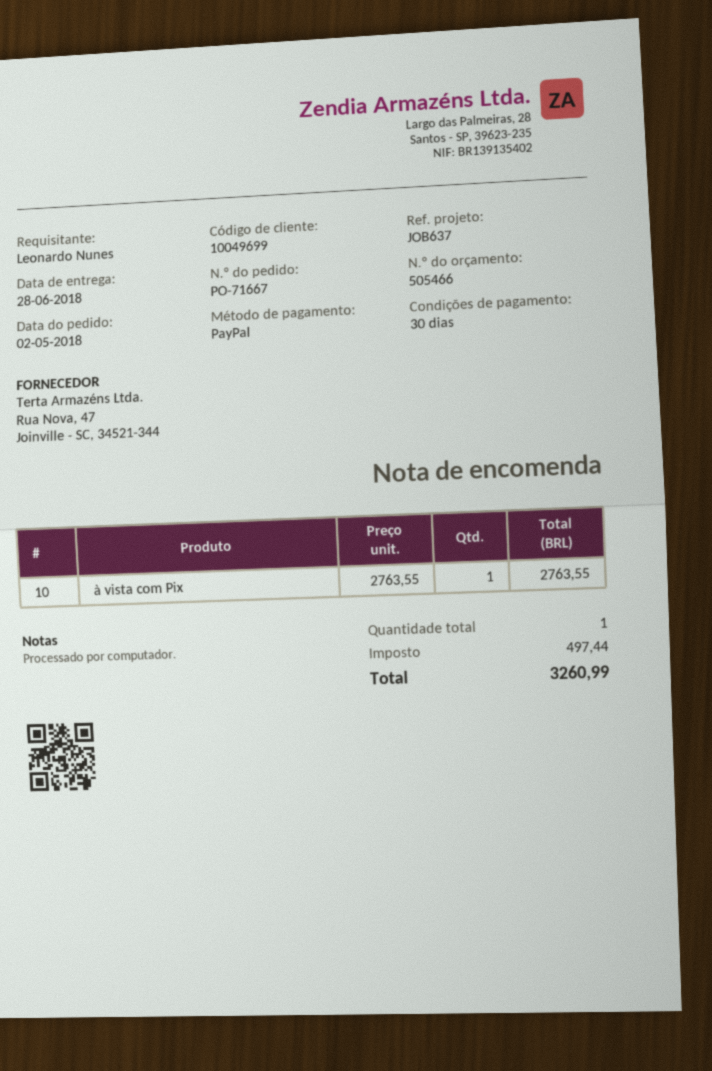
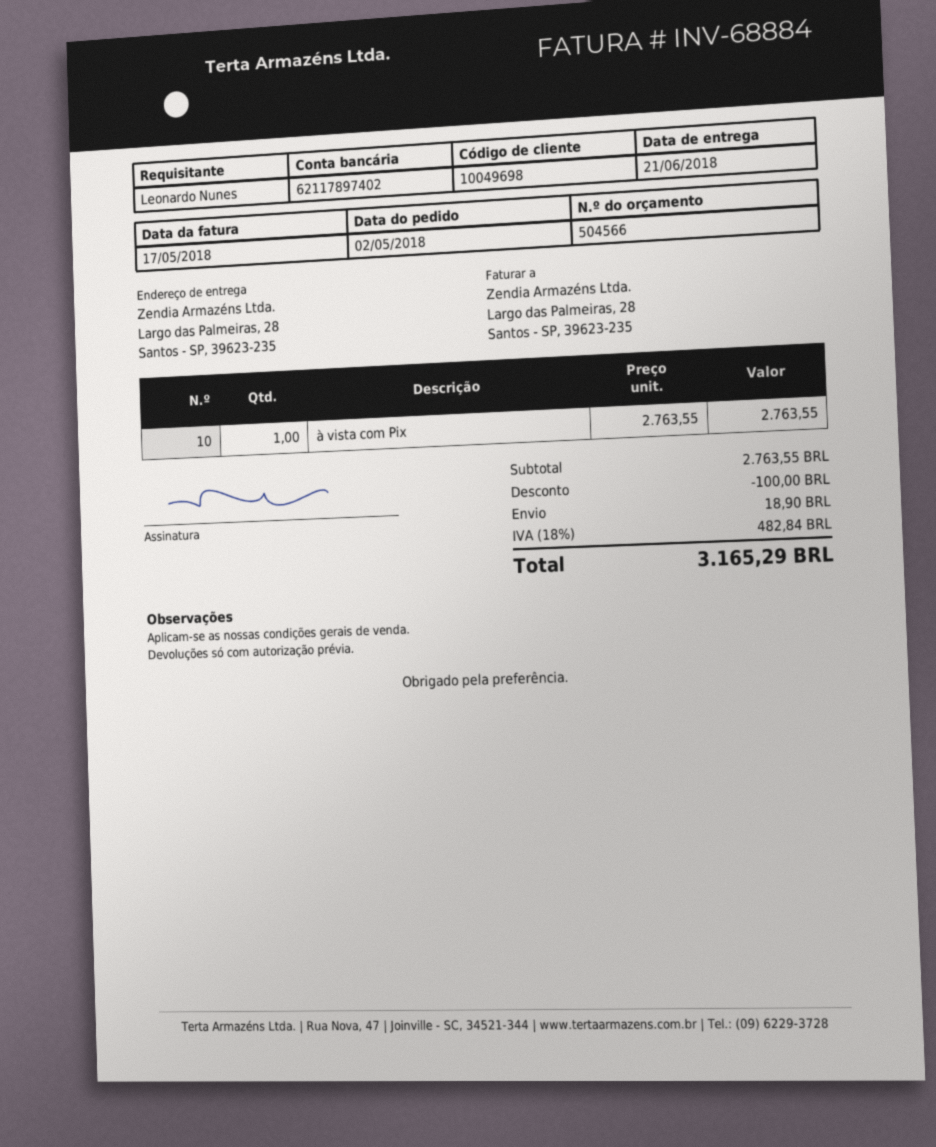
quote number: 505466 -> 504566
delivery date: 2018-06-28 -> 2018-06-21
customer number: 10049699 -> 10049698
discount: none -> 100.00
shipping: none -> 18.90
tax: 497.44 -> 482.84
total: 3260.99 -> 3165.29

